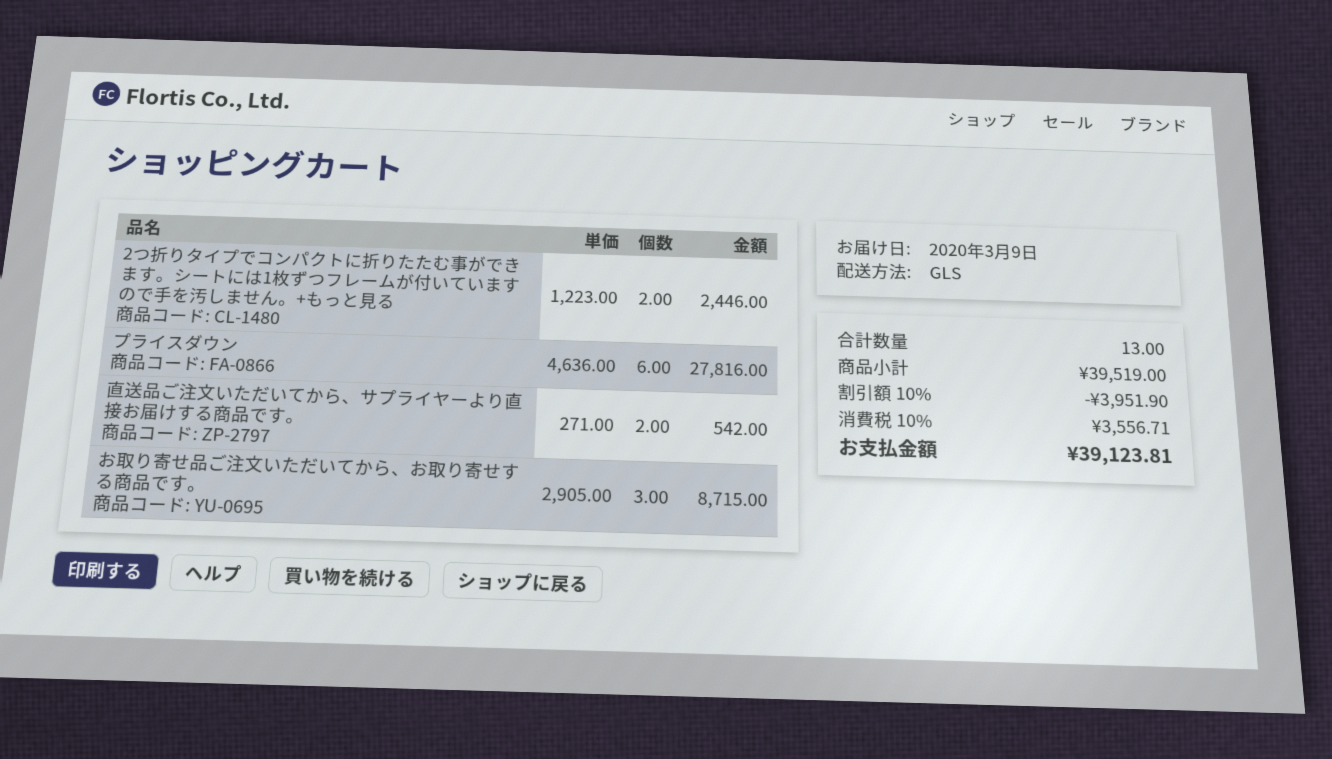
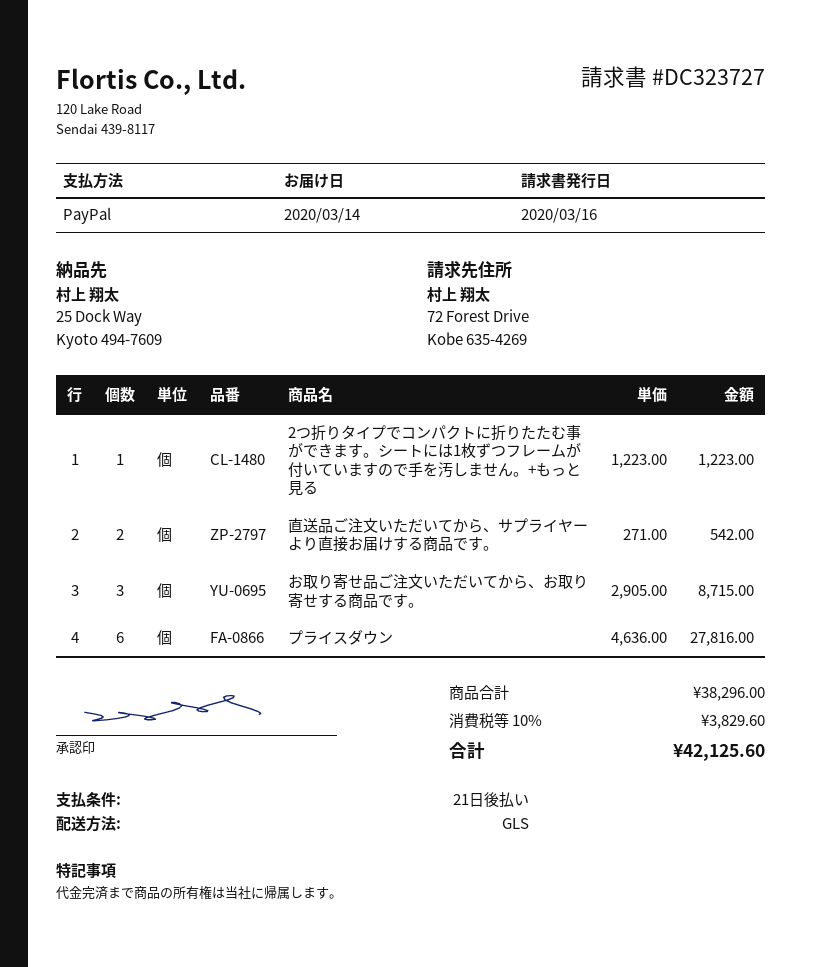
delivery date: 2020-03-09 -> 2020-03-14
2つ折りタイプでコンパクトに折りたたむ事ができます。シートには1枚ずつフレームが付いていますので手を汚しません。+もっと見る: 2 x 1223.00 = 2446.00 -> 1 x 1223.00 = 1223.00
subtotal: 39519.00 -> 38296.00
discount: 10% = 3951.90 -> none
tax: 10% = 3556.71 -> 10% = 3829.60
total: 39123.81 -> 42125.60

